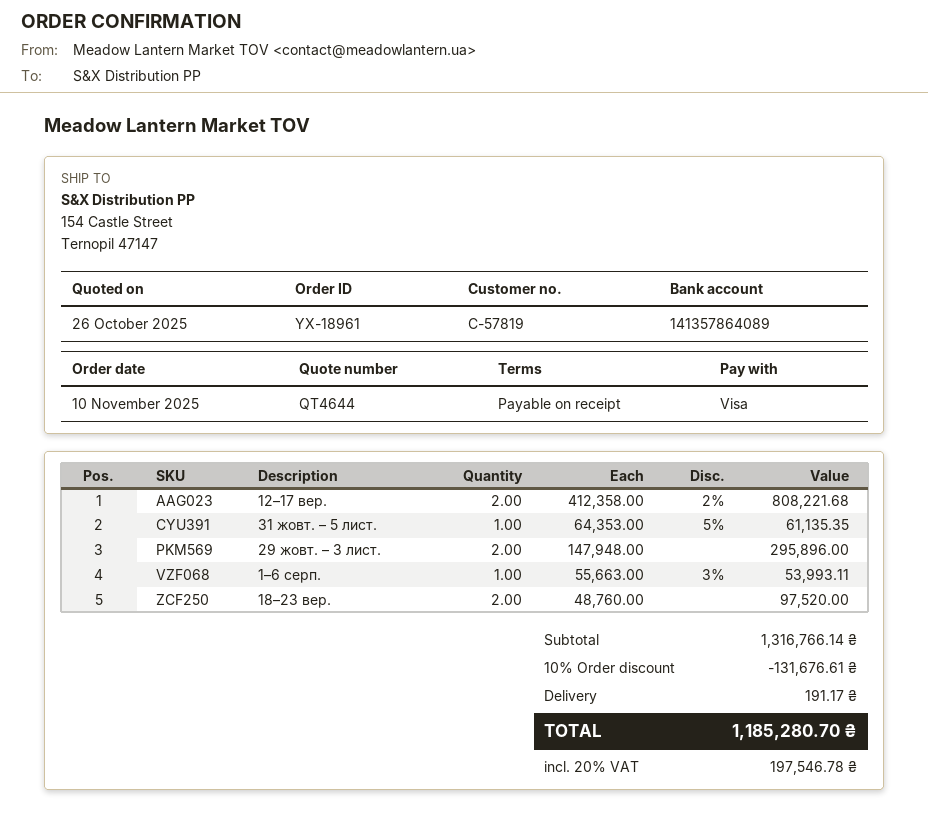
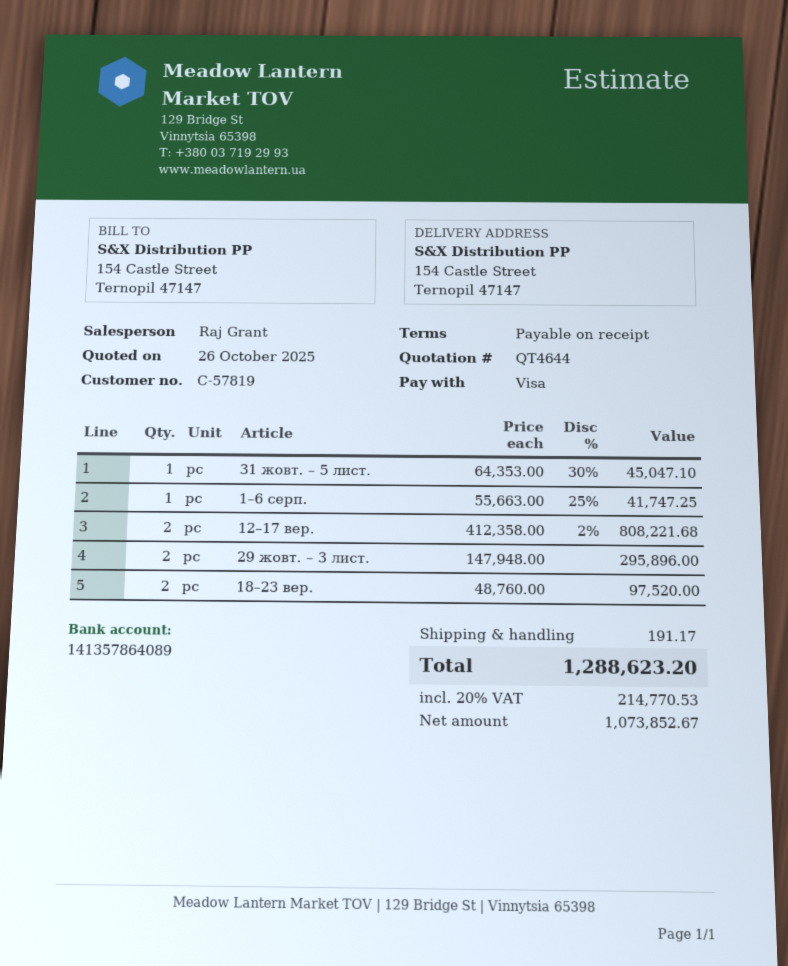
31 жовт. – 5 лист.: 1 x 64353.00 - 5% = 61135.35 -> 1 x 64353.00 - 30% = 45047.10
1–6 серп.: 1 x 55663.00 - 3% = 53993.11 -> 1 x 55663.00 - 25% = 41747.25
discount: 10% = 131676.61 -> none
tax: 20% = 197546.78 -> 20% = 214770.53
total: 1185280.70 -> 1288623.20

